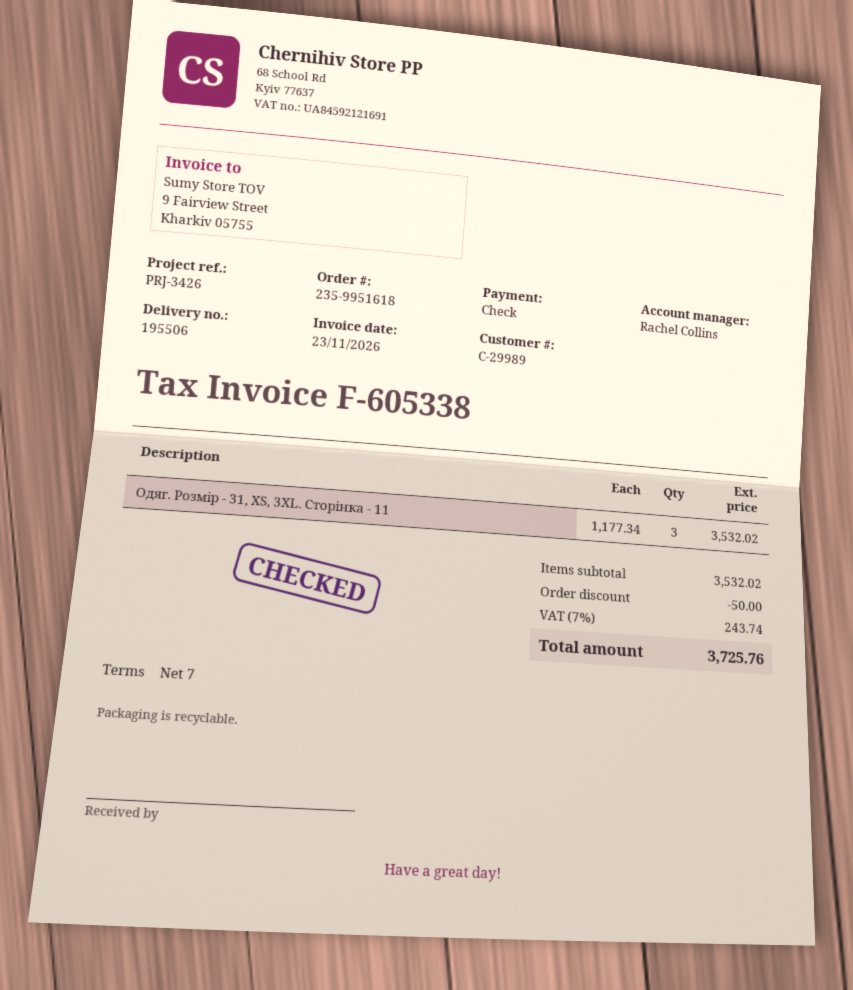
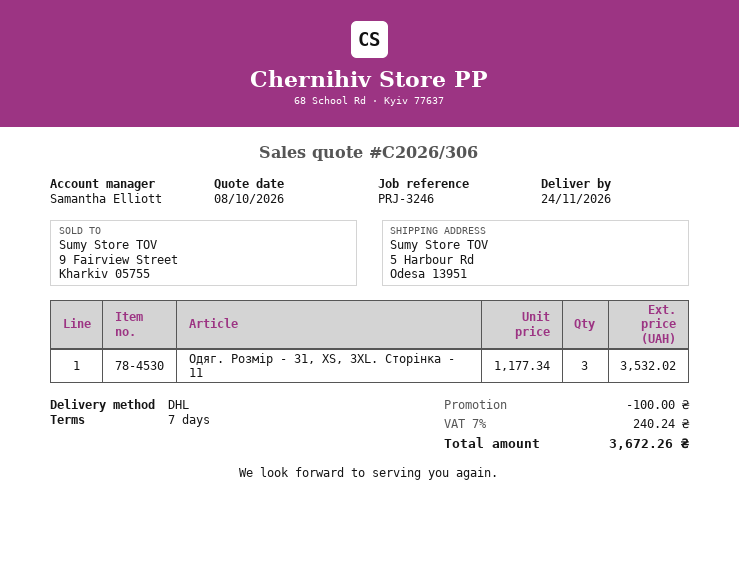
reference: PRJ-3426 -> PRJ-3246
sales rep: Rachel Collins -> Samantha Elliott
discount: 50.00 -> 100.00
tax: 7% = 243.74 -> 7% = 240.24
total: 3725.76 -> 3672.26

